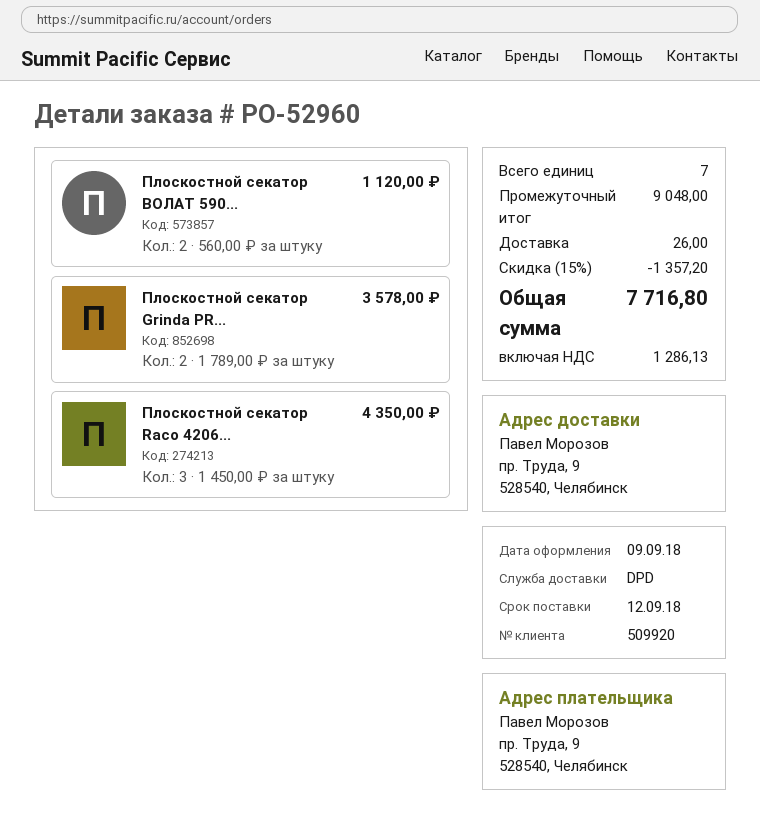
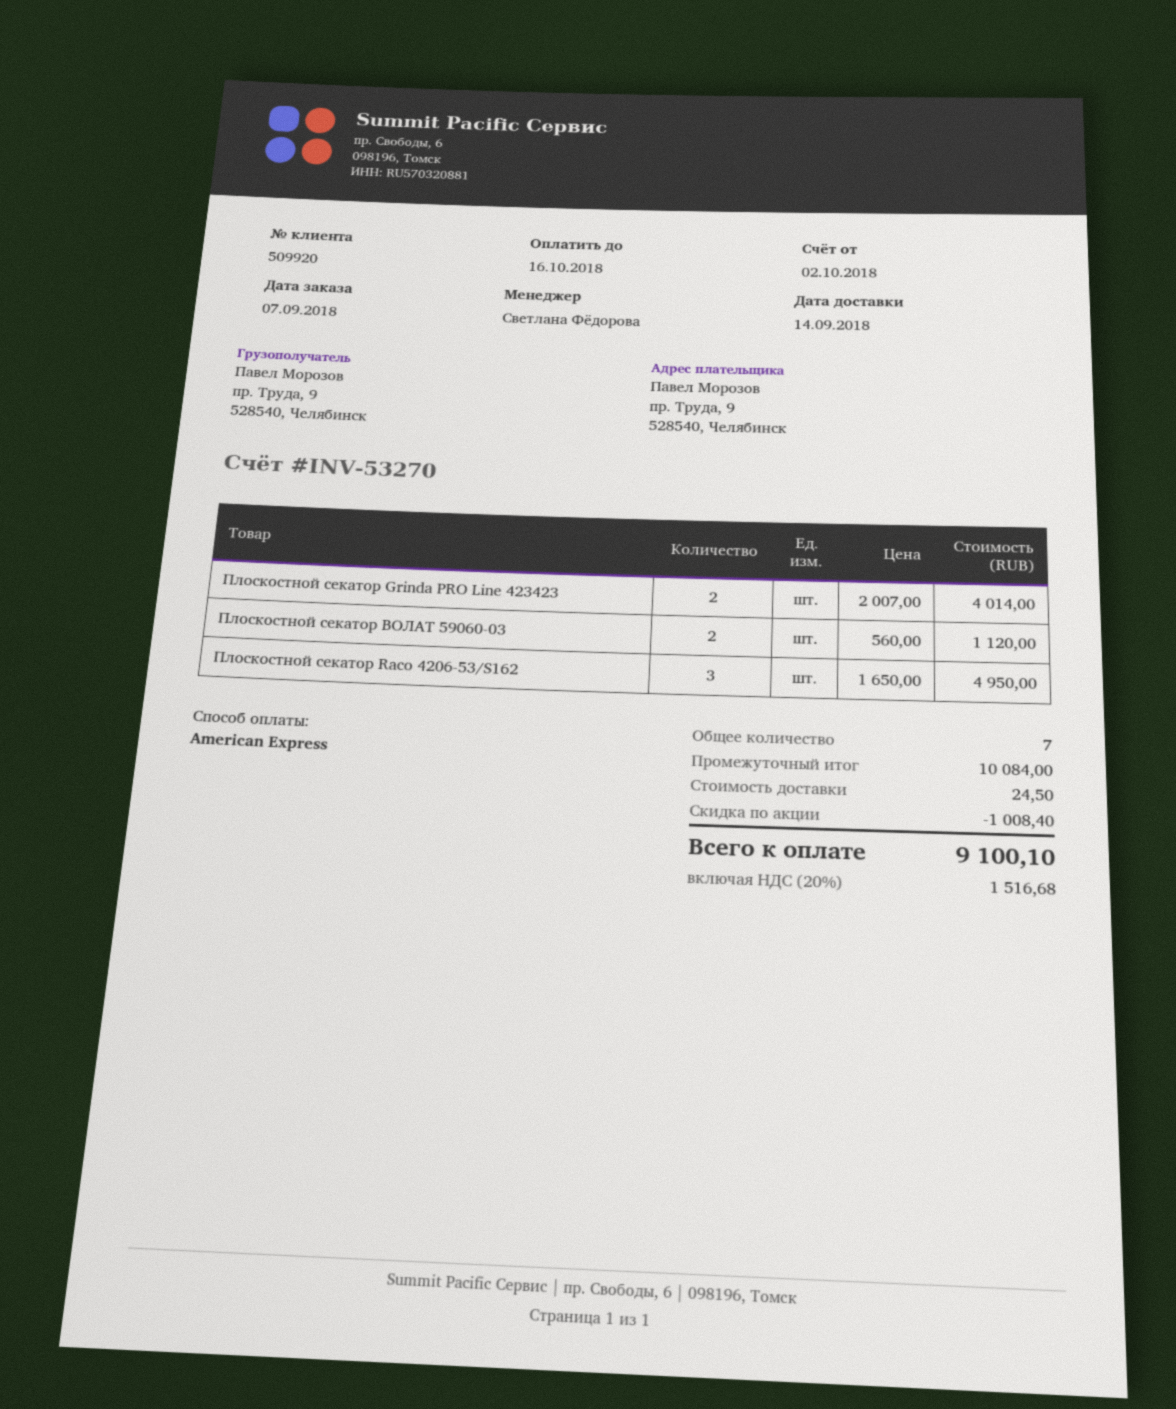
order date: 2018-09-09 -> 2018-09-07
delivery date: 2018-09-12 -> 2018-09-14
Плоскостной секатор Grinda PR...: 2 x 1789.00 = 3578.00 -> 2 x 2007.00 = 4014.00
Плоскостной секатор Raco 4206...: 3 x 1450.00 = 4350.00 -> 3 x 1650.00 = 4950.00
subtotal: 9048.00 -> 10084.00
discount: 1357.20 -> 1008.40
shipping: 26.00 -> 24.50
tax: 1286.13 -> 1516.68
total: 7716.80 -> 9100.10

